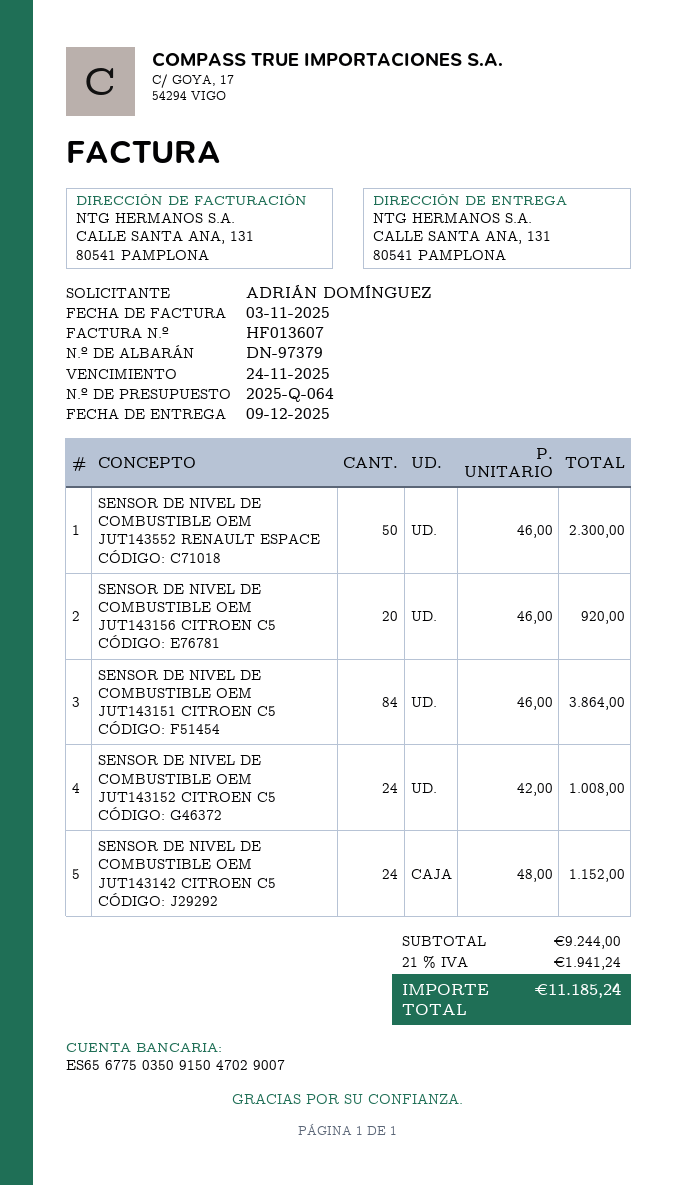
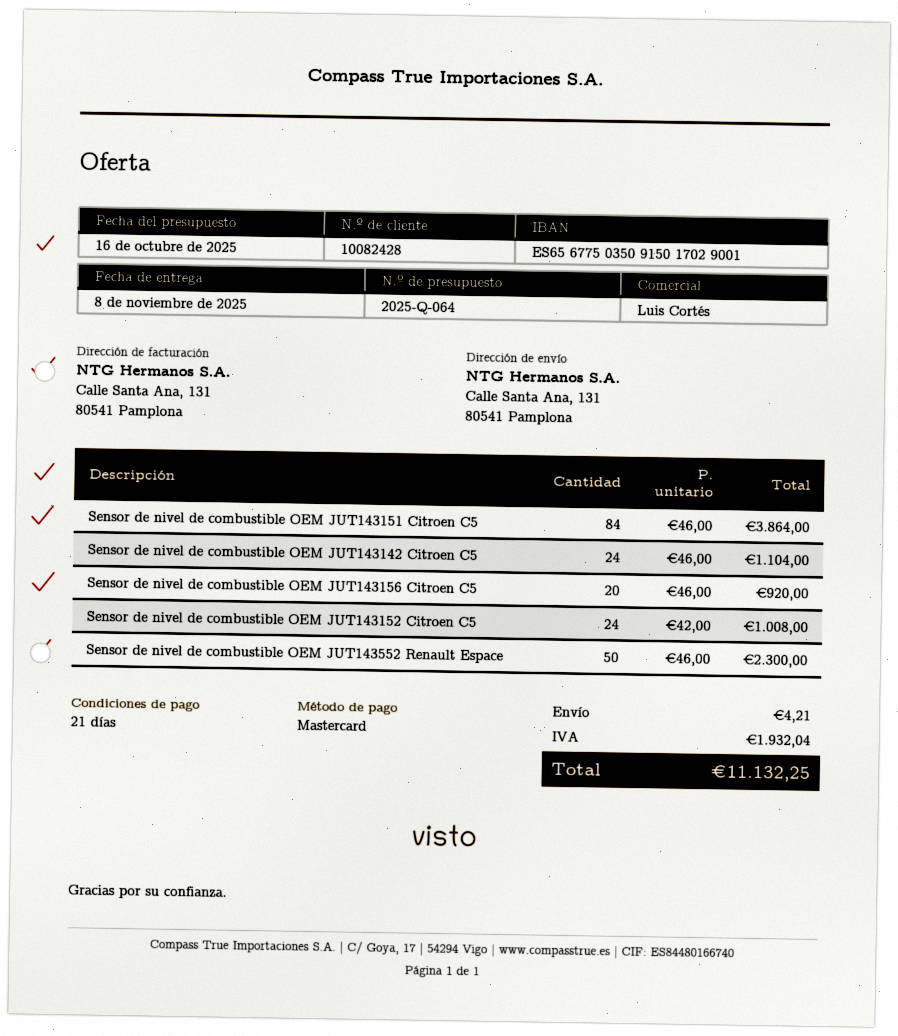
delivery date: 2025-12-09 -> 2025-11-08
bank account: ES6567750350915047029007 -> ES6567750350915017029001
SENSOR DE NIVEL DE COMBUSTIBLE OEM JUT143142 CITROEN C5: 24 x 48.00 = 1152.00 -> 24 x 46.00 = 1104.00
shipping: none -> 4.21
tax: 1941.24 -> 1932.04
total: 11185.24 -> 11132.25

